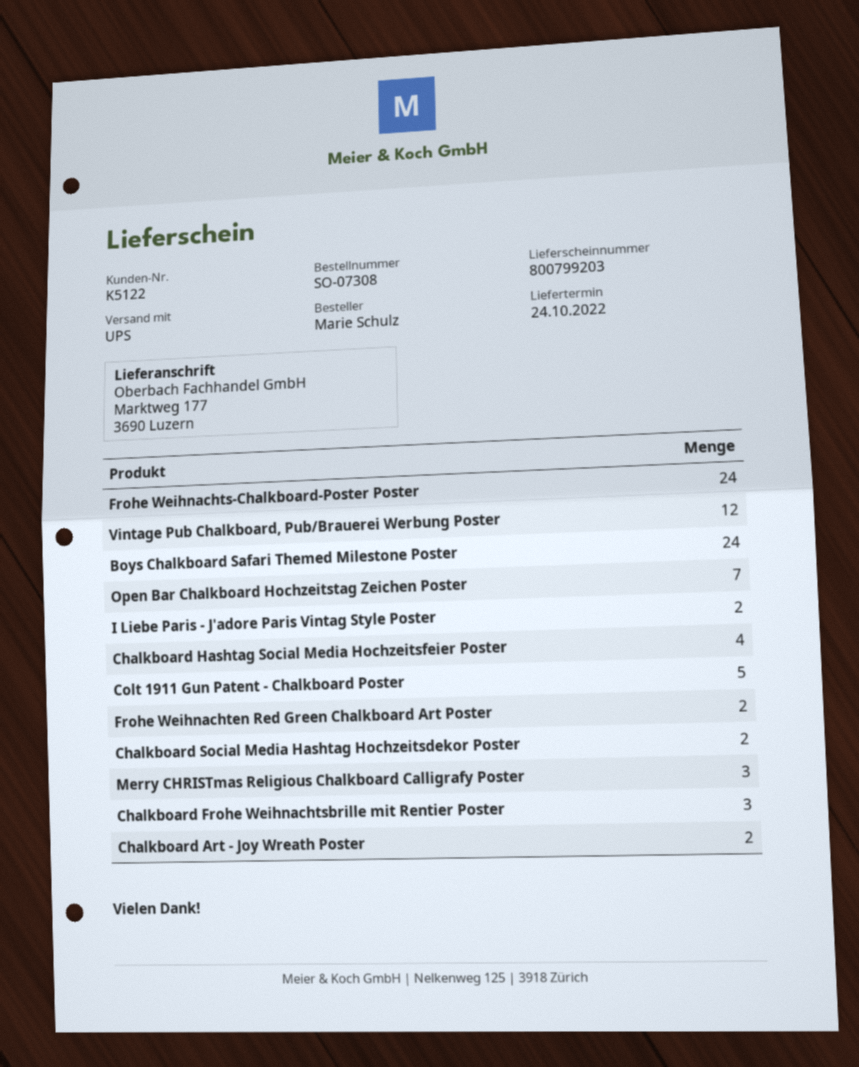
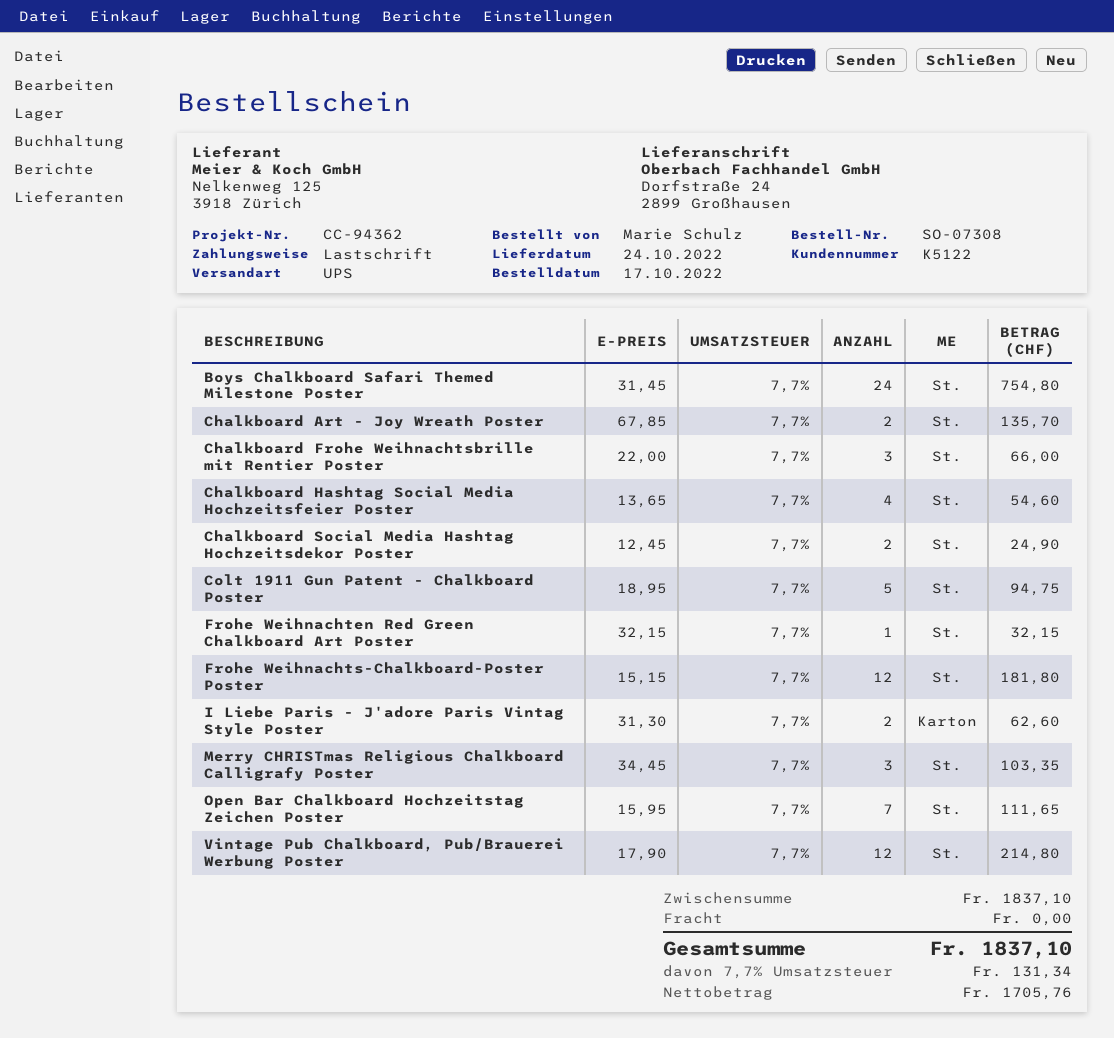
ship to: Marktweg 177, 3690 Luzern -> Dorfstraße 24, 2899 Großhausen
Frohe Weihnachts-Chalkboard-Poster Poster: 24 -> 12
Frohe Weihnachten Red Green Chalkboard Art Poster: 2 -> 1

